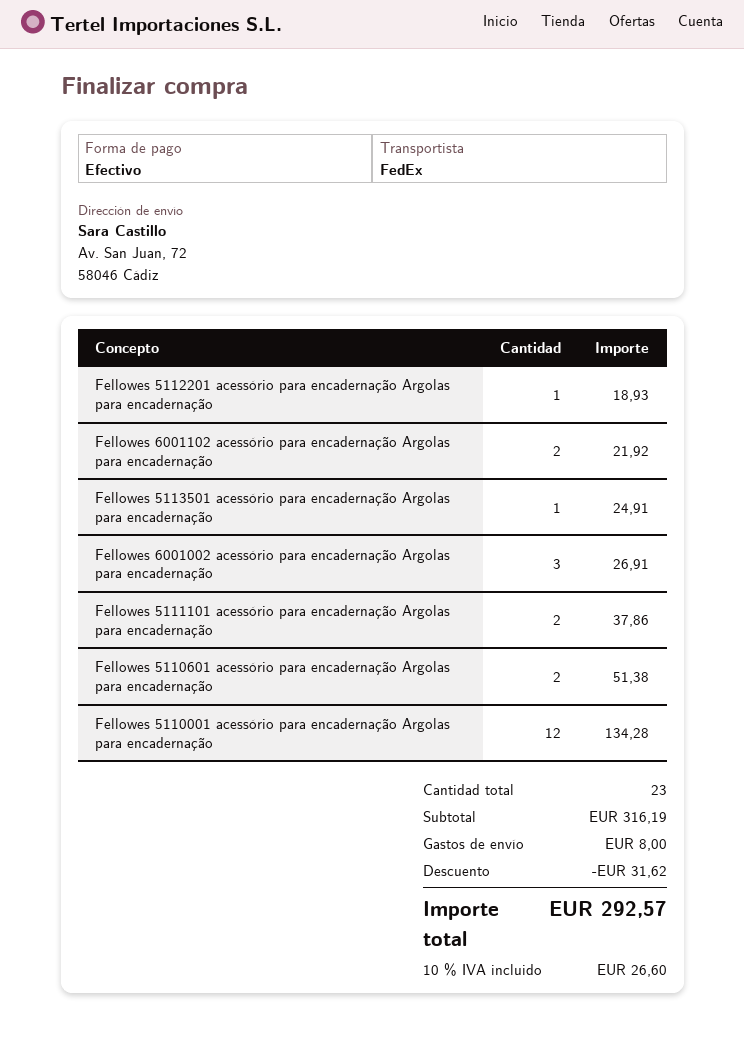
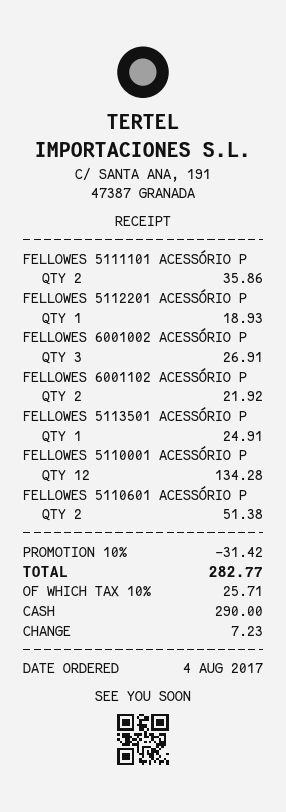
Fellowes 5111101 acessório para encadernação Argolas para encadernação: 2 for 37.86 -> 2 for 35.86
discount: 31.62 -> 31.42
shipping: 8.00 -> none
tax: 10% = 26.60 -> 10% = 25.71
total: 292.57 -> 282.77

